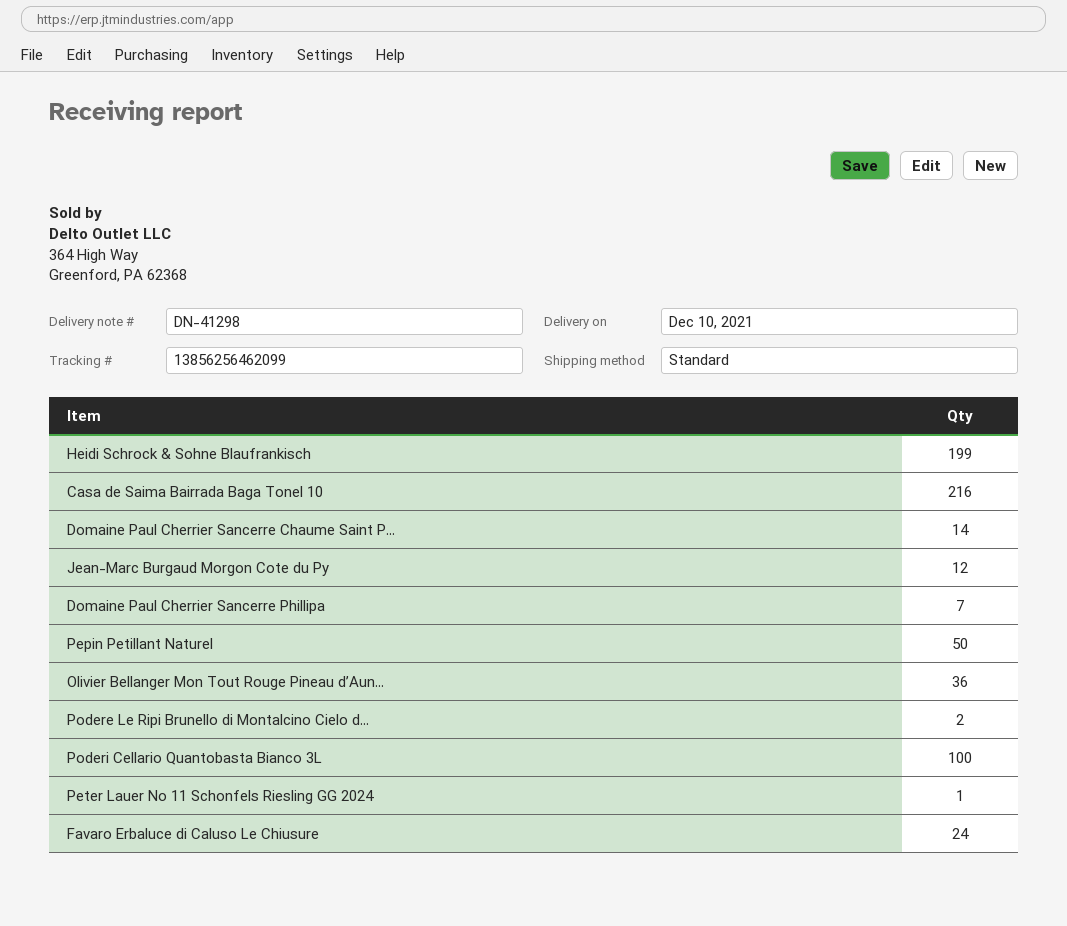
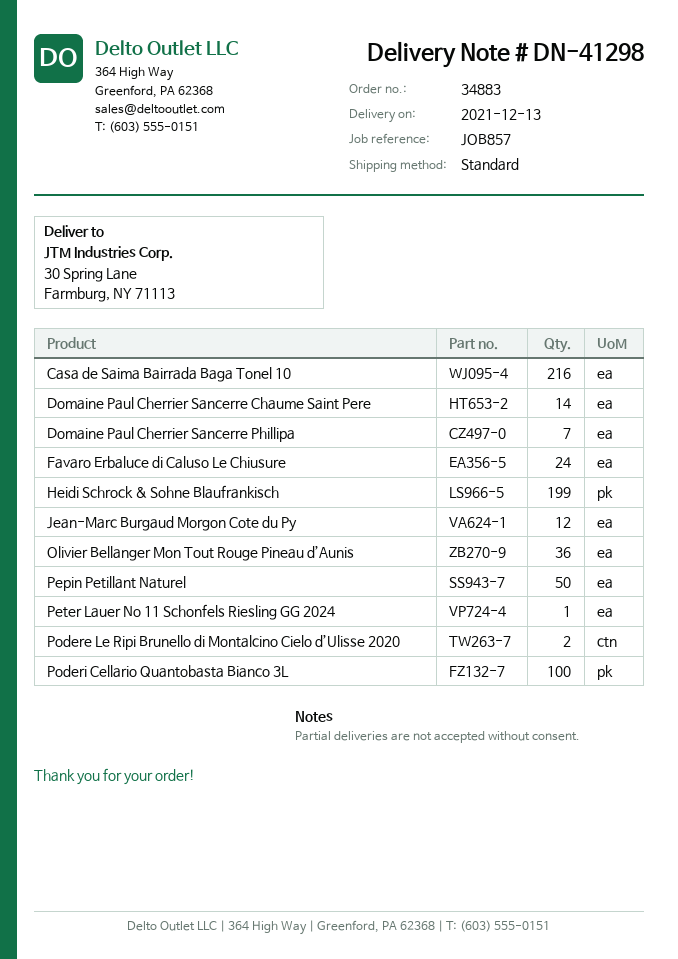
delivery date: 2021-12-10 -> 2021-12-13

